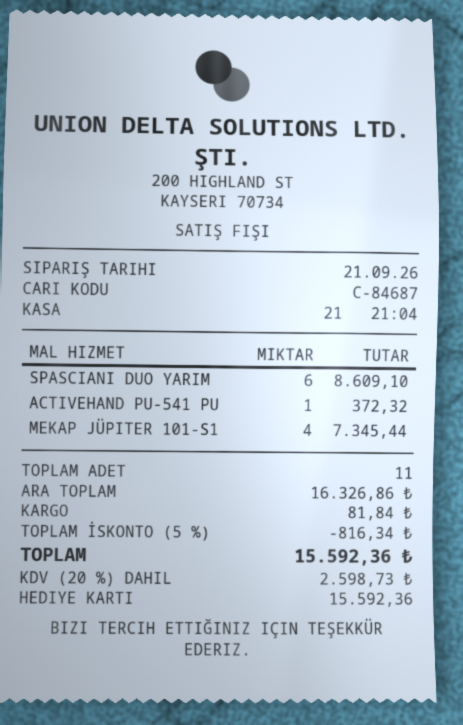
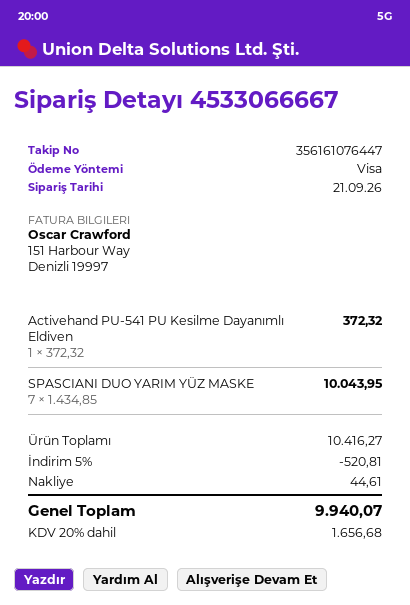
payment method: gift card -> Visa
SPASCIANI DUO YARIM: 6 for 8609.10 -> 7 for 10043.95
MEKAP JÜPITER 101-S1: 4 for 7345.44 -> none
subtotal: 16326.86 -> 10416.27
discount: 5% = 816.34 -> 5% = 520.81
shipping: 81.84 -> 44.61
tax: 20% = 2598.73 -> 20% = 1656.68
total: 15592.36 -> 9940.07

